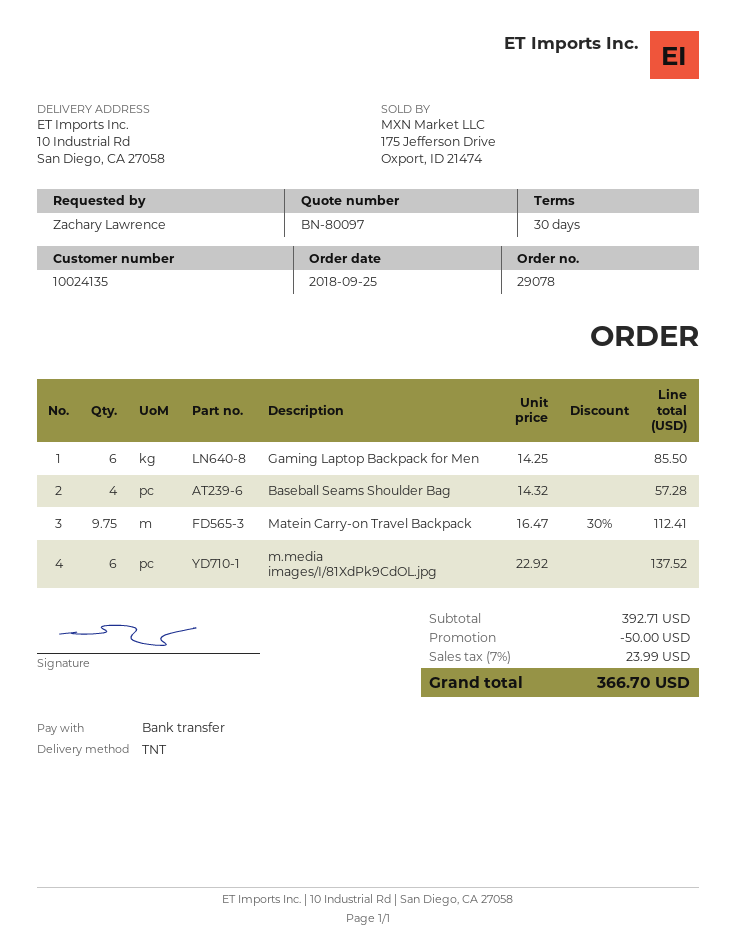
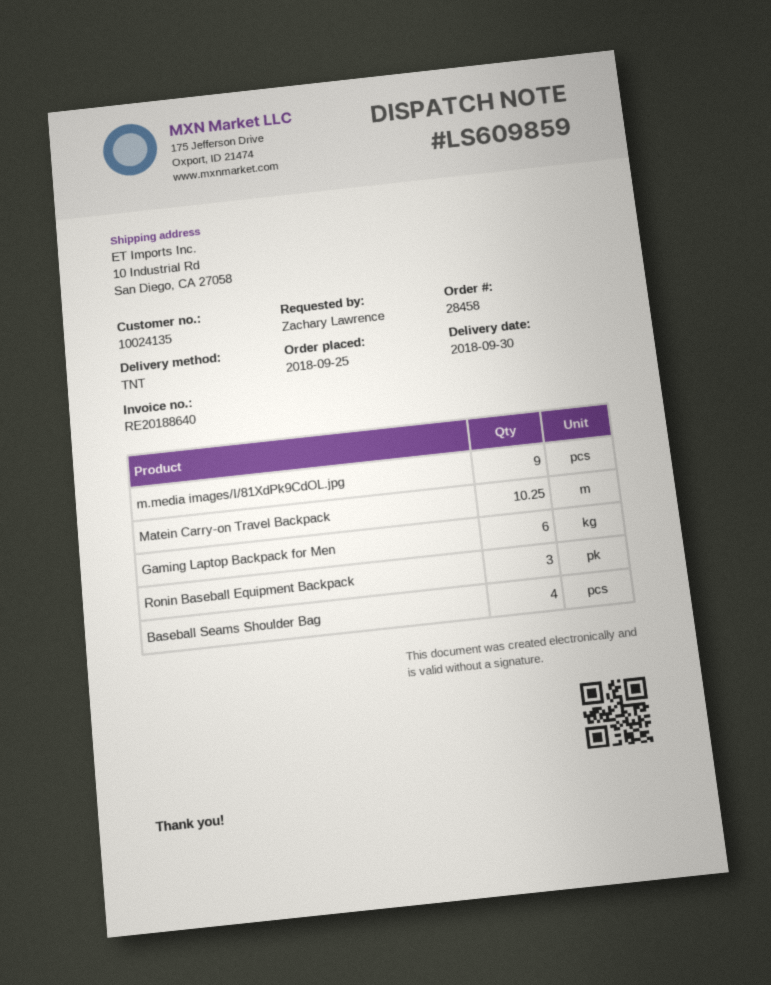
order number: 29078 -> 28458
Matein Carry-on Travel Backpack: 9.75 -> 10.25
m.media images/I/81XdPk9CdOL.jpg: 6 -> 9
Ronin Baseball Equipment Backpack: none -> 3

